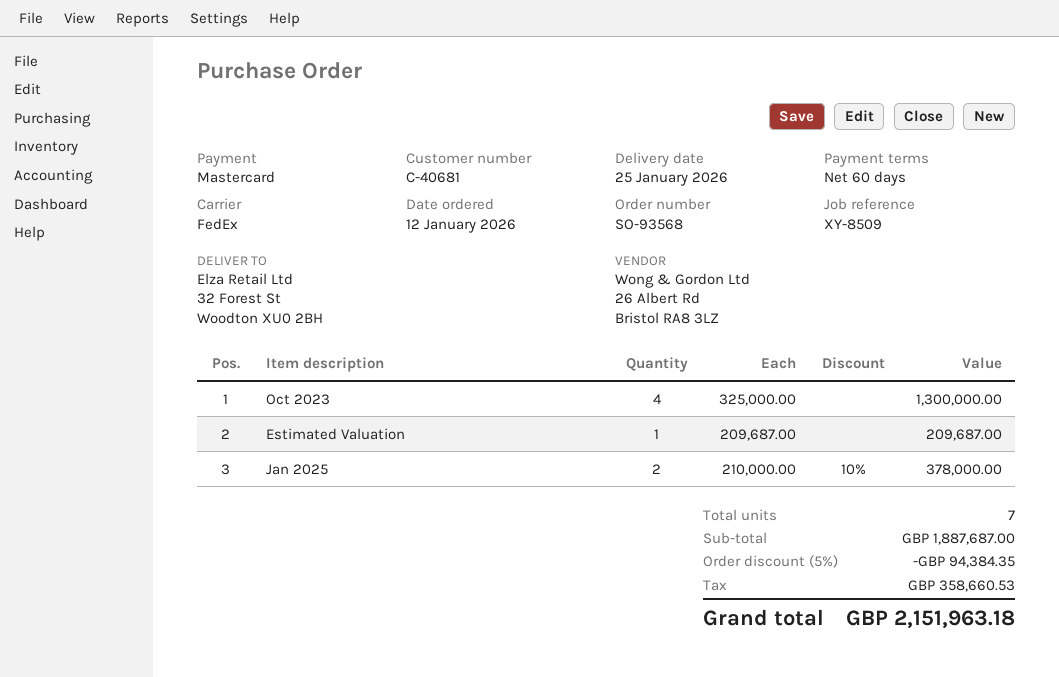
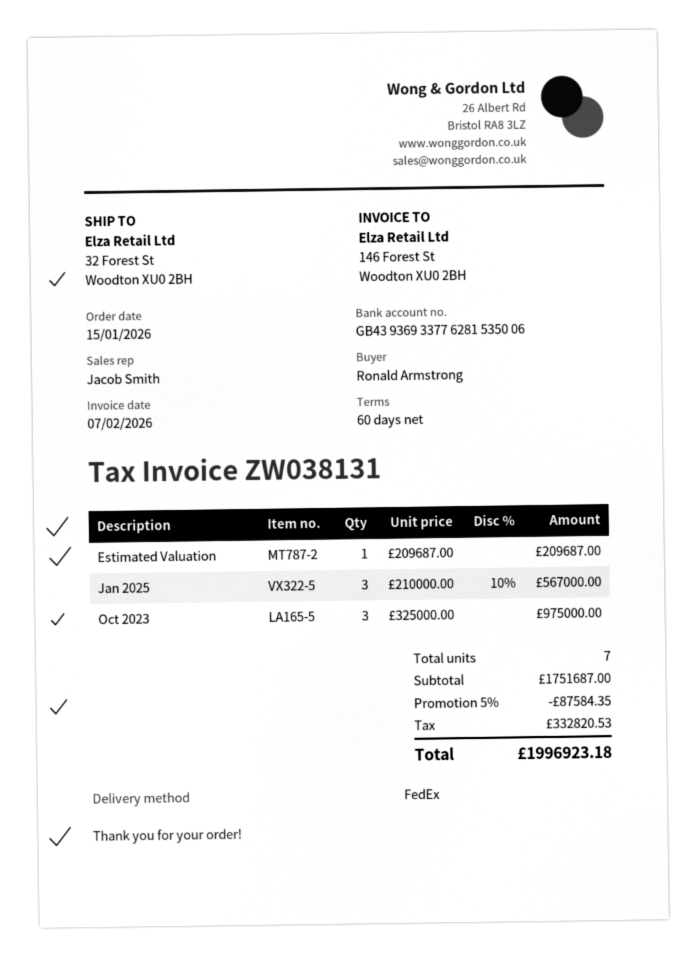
order date: 2026-01-12 -> 2026-01-15
Oct 2023: 4 x 325000.00 = 1300000.00 -> 3 x 325000.00 = 975000.00
Jan 2025: 2 x 210000.00 - 10% = 378000.00 -> 3 x 210000.00 - 10% = 567000.00
subtotal: 1887687.00 -> 1751687.00
discount: 5% = 94384.35 -> 5% = 87584.35
tax: 358660.53 -> 332820.53
total: 2151963.18 -> 1996923.18

